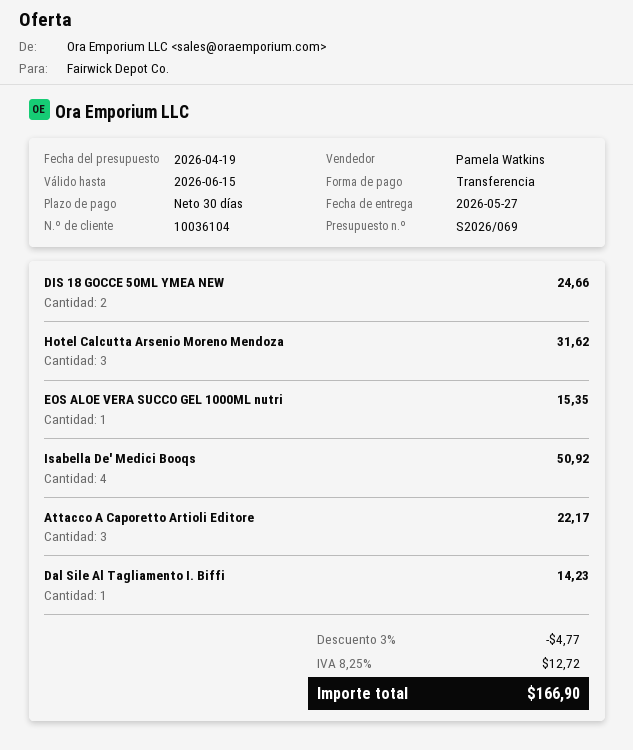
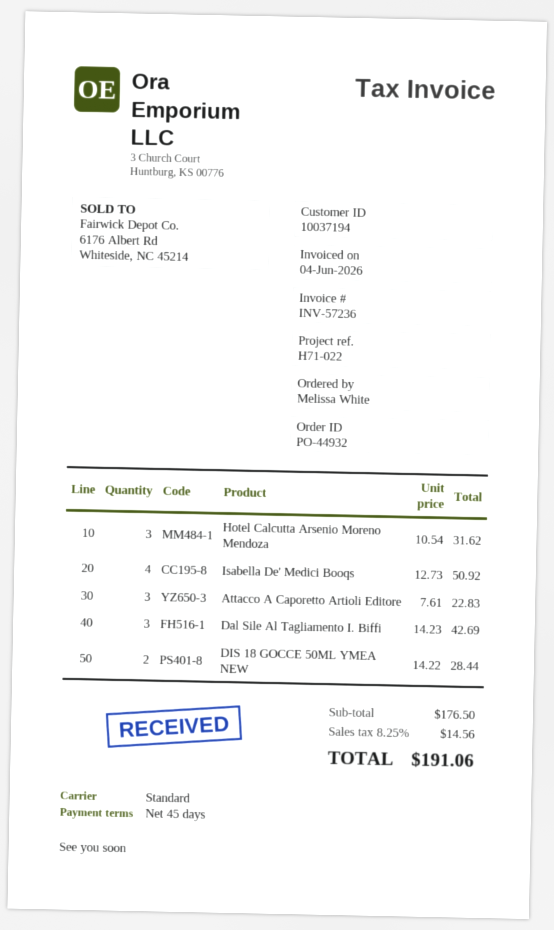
payment terms: 30 days -> 45 days
customer number: 10036104 -> 10037194
DIS 18 GOCCE 50ML YMEA NEW: 2 for 24.66 -> 2 for 28.44
EOS ALOE VERA SUCCO GEL 1000ML nutri: 1 for 15.35 -> none
Attacco A Caporetto Artioli Editore: 3 for 22.17 -> 3 for 22.83
Dal Sile Al Tagliamento I. Biffi: 1 for 14.23 -> 3 for 42.69
discount: 3% = 4.77 -> none
tax: 8.25% = 12.72 -> 8.25% = 14.56
total: 166.90 -> 191.06

